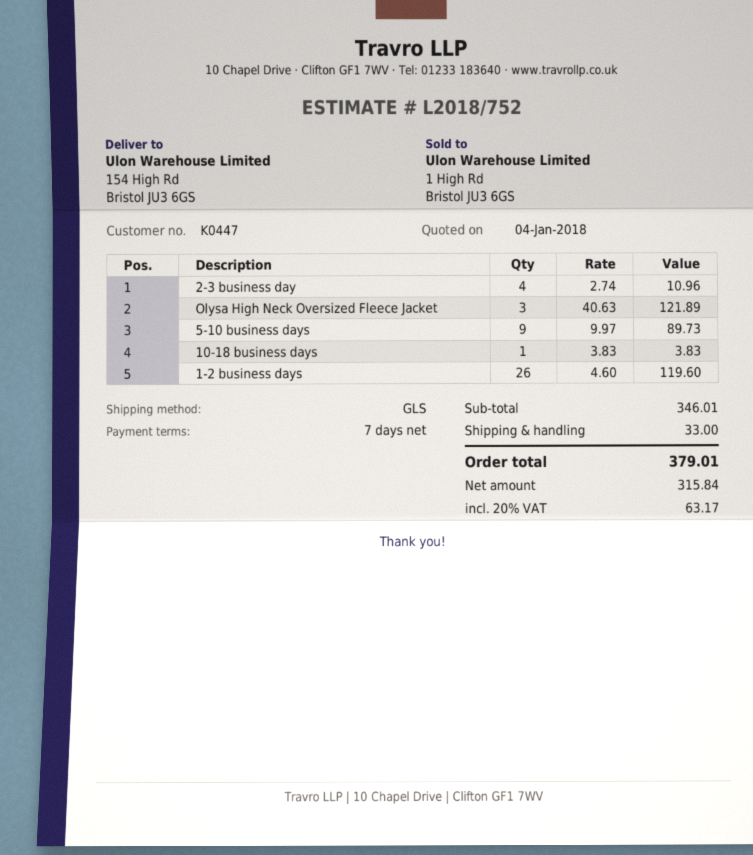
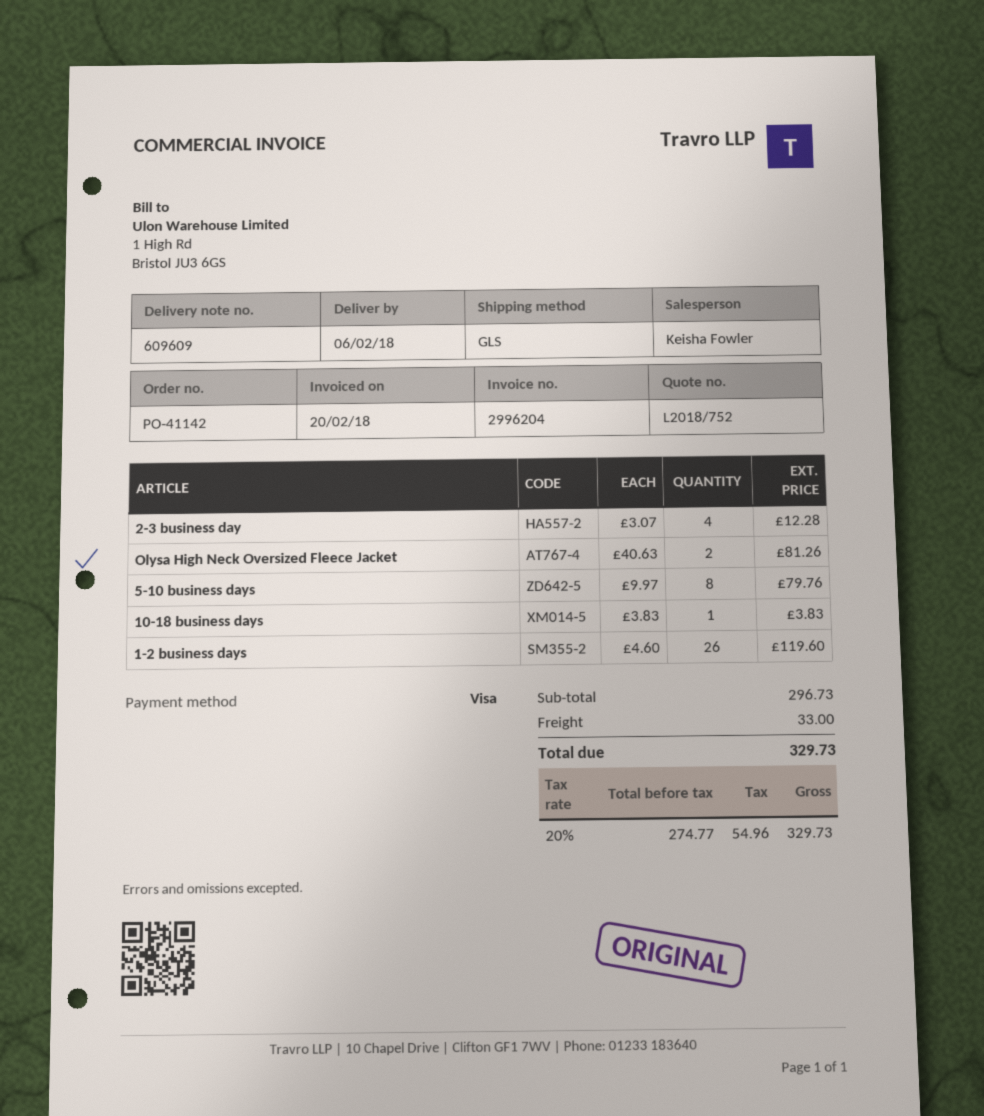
2-3 business day: 4 x 2.74 = 10.96 -> 4 x 3.07 = 12.28
Olysa High Neck Oversized Fleece Jacket: 3 x 40.63 = 121.89 -> 2 x 40.63 = 81.26
5-10 business days: 9 x 9.97 = 89.73 -> 8 x 9.97 = 79.76
subtotal: 346.01 -> 296.73
net: 315.84 -> 274.77
tax: 20% = 63.17 -> 20% = 54.96
total: 379.01 -> 329.73

